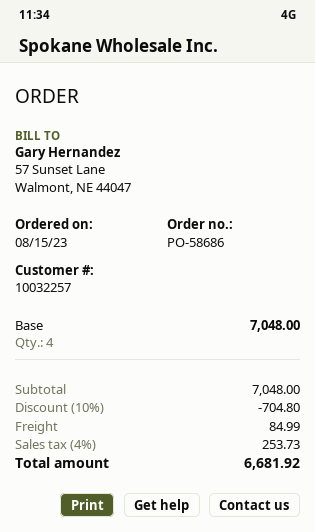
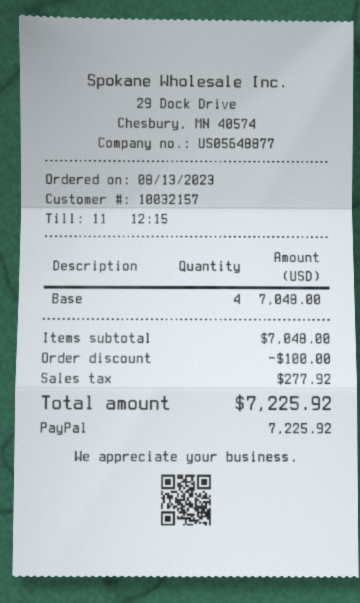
order date: 2023-08-15 -> 2023-08-13
customer number: 10032257 -> 10032157
discount: 704.80 -> 100.00
shipping: 84.99 -> none
tax: 253.73 -> 277.92
total: 6681.92 -> 7225.92

